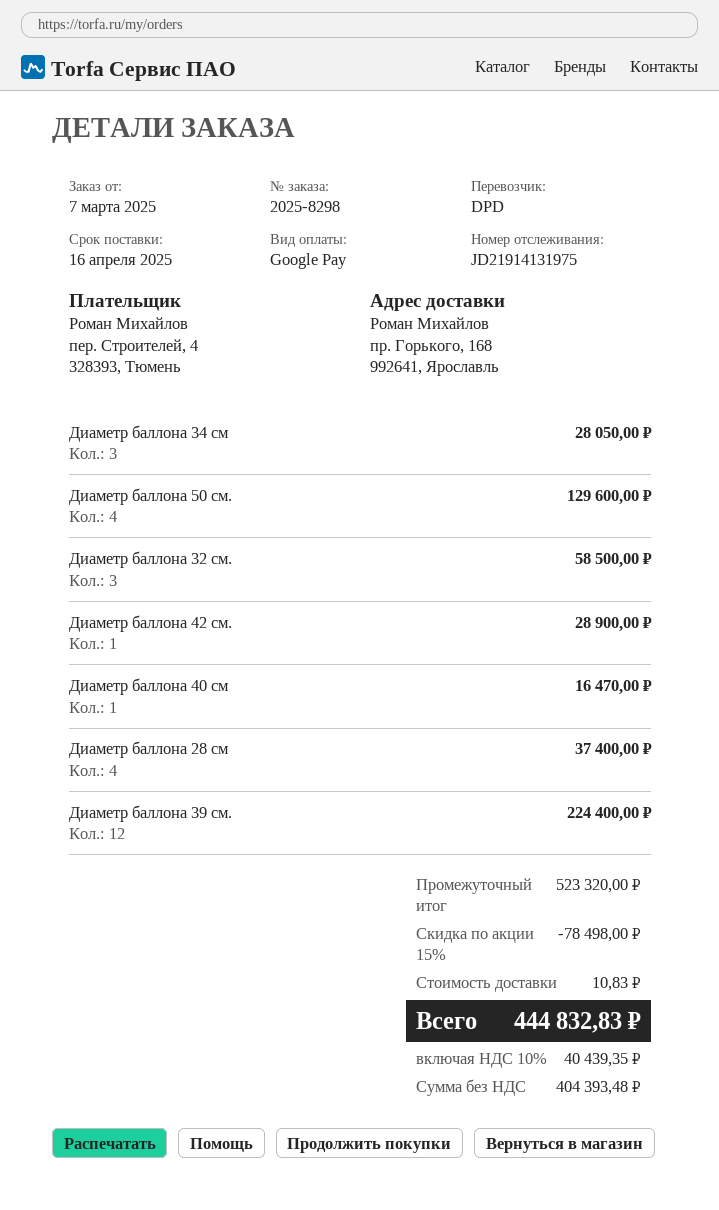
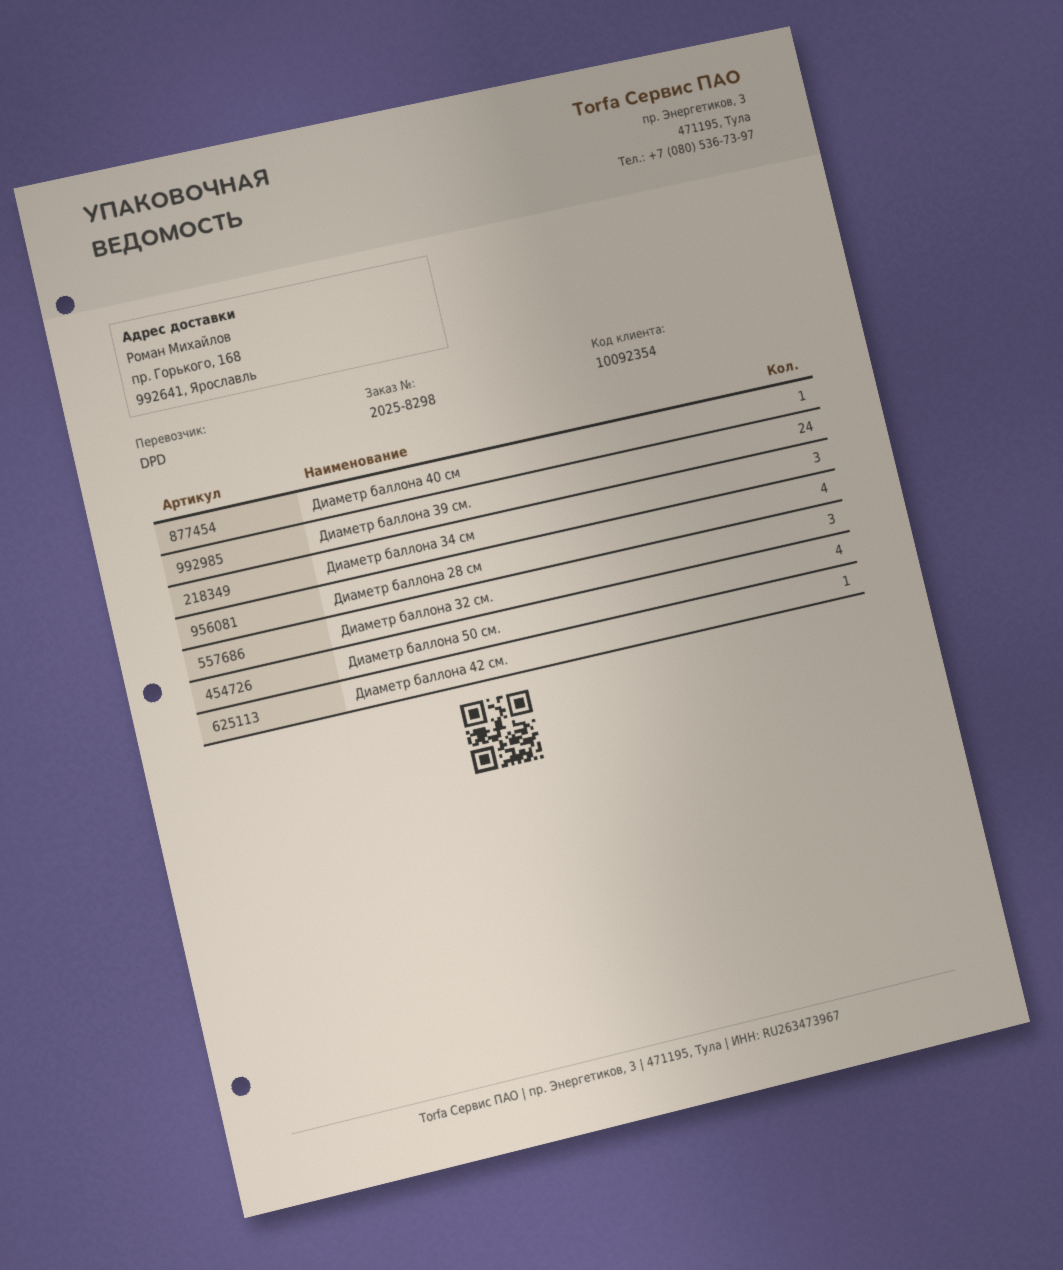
Диаметр баллона 39 см.: 12 -> 24

